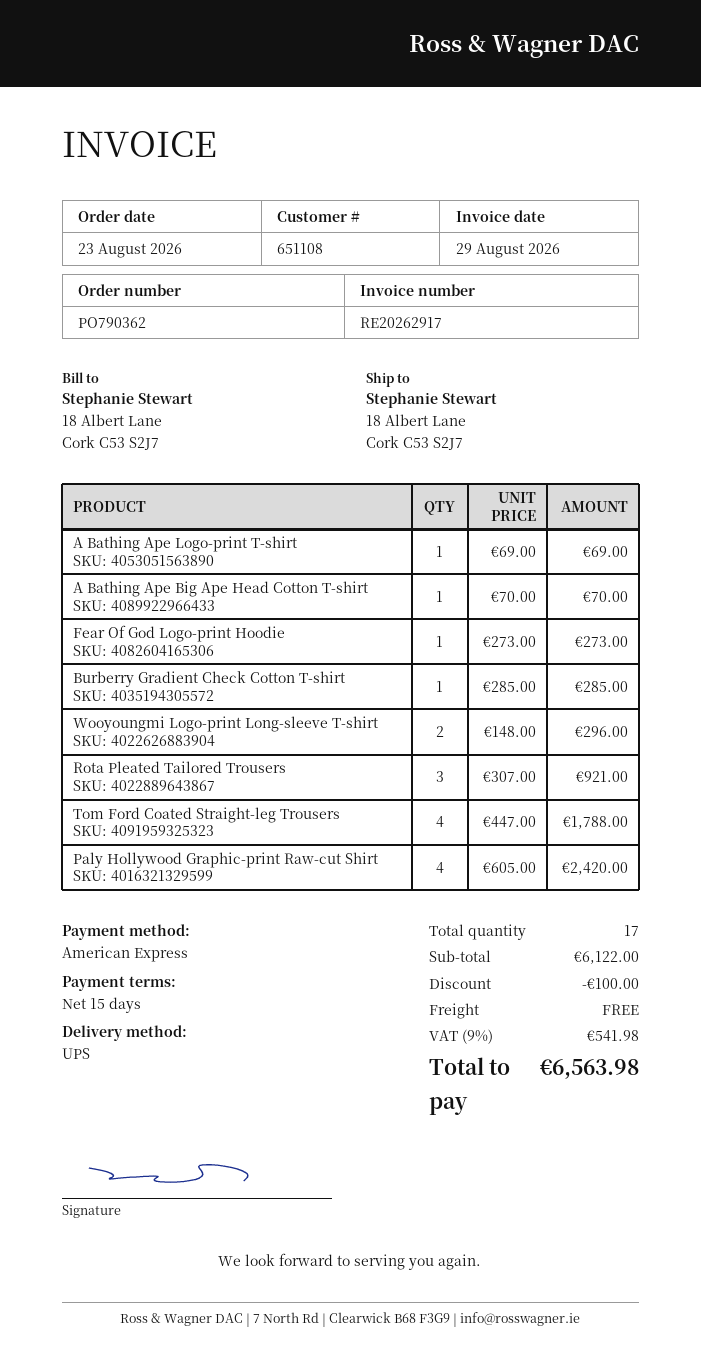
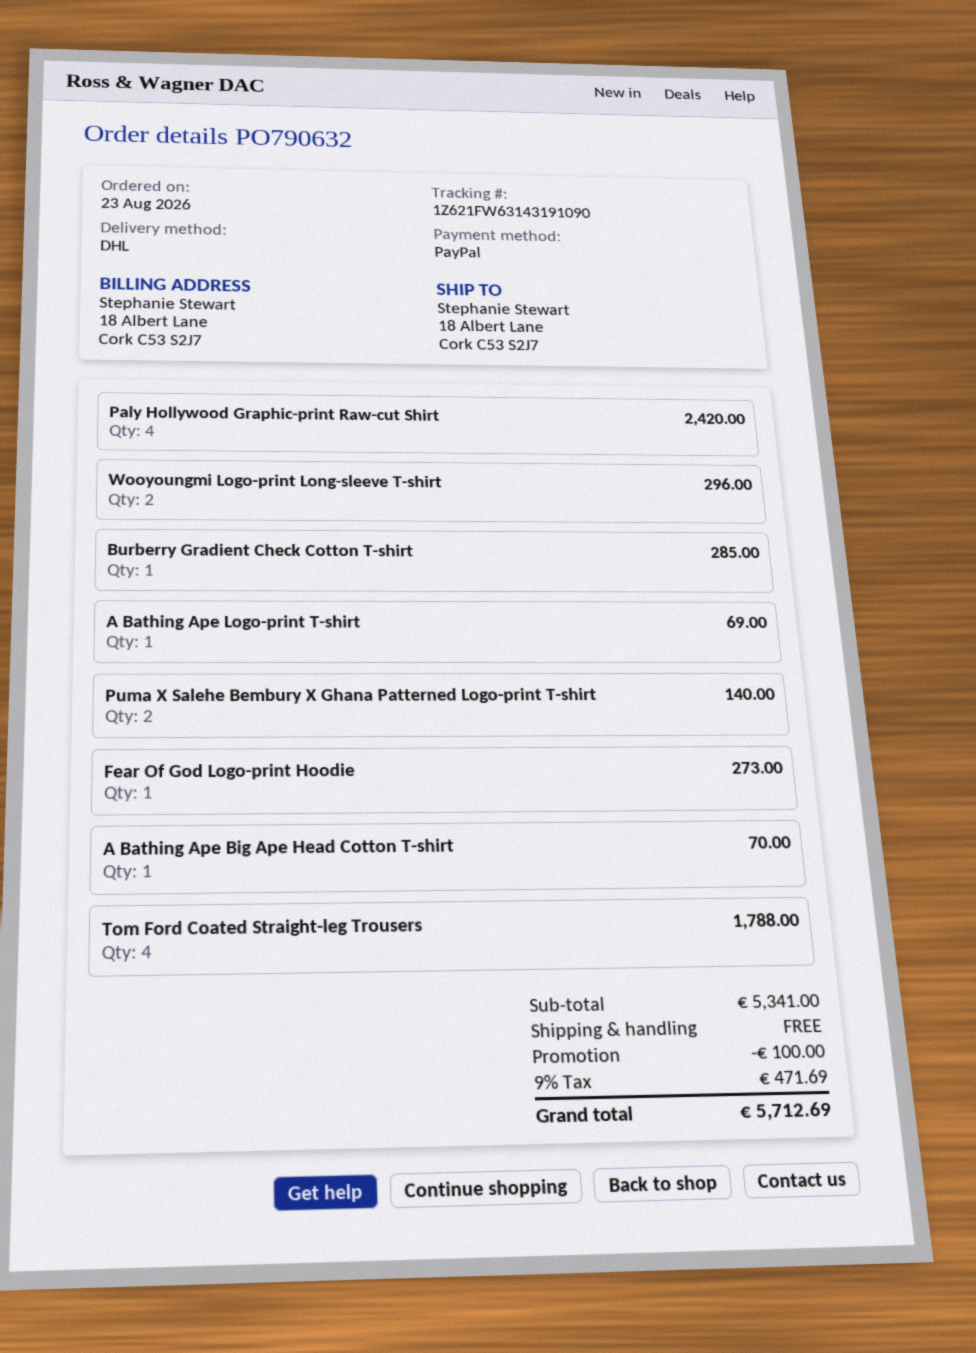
order number: PO790362 -> PO790632
payment method: American Express -> PayPal
shipping method: UPS -> DHL
Rota Pleated Tailored Trousers: 3 for 921.00 -> none
Puma X Salehe Bembury X Ghana Patterned Logo-print T-shirt: none -> 2 for 140.00
subtotal: 6122.00 -> 5341.00
tax: 9% = 541.98 -> 9% = 471.69
total: 6563.98 -> 5712.69

